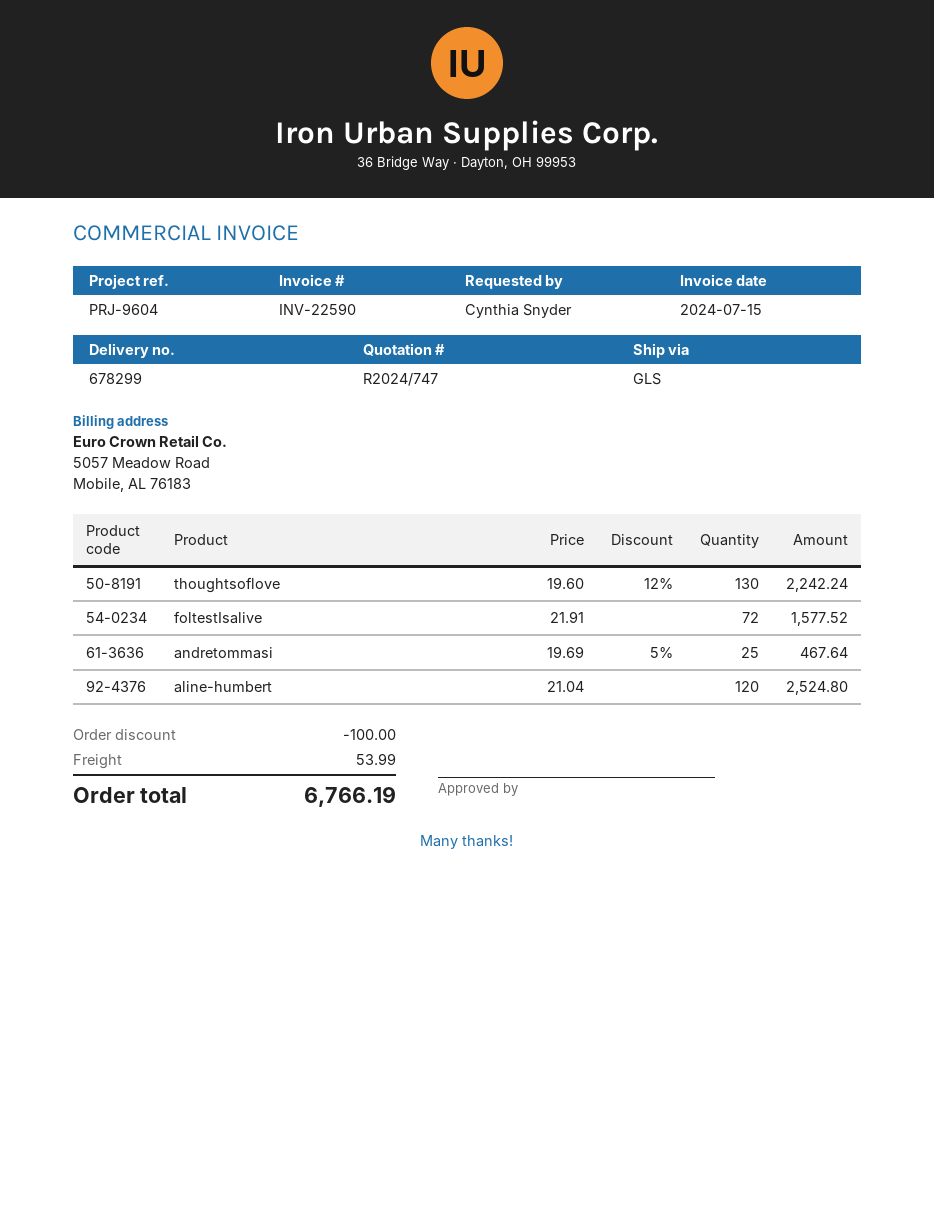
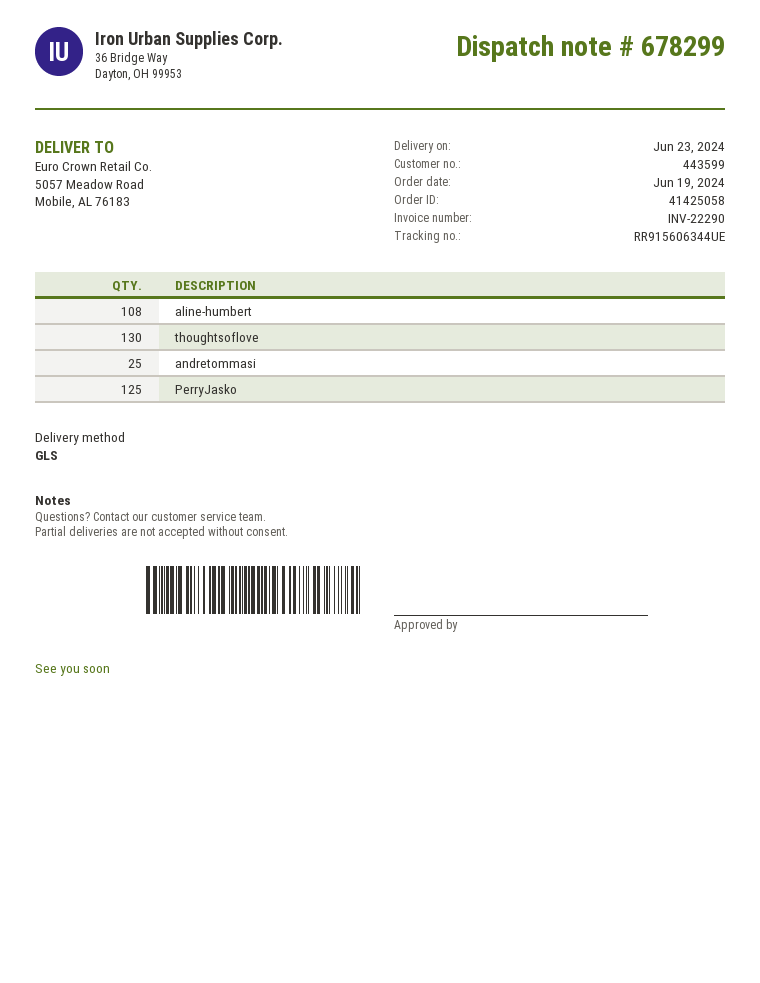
invoice number: INV-22590 -> INV-22290
foltestIsalive: 72 -> none
aline-humbert: 120 -> 108
PerryJasko: none -> 125

